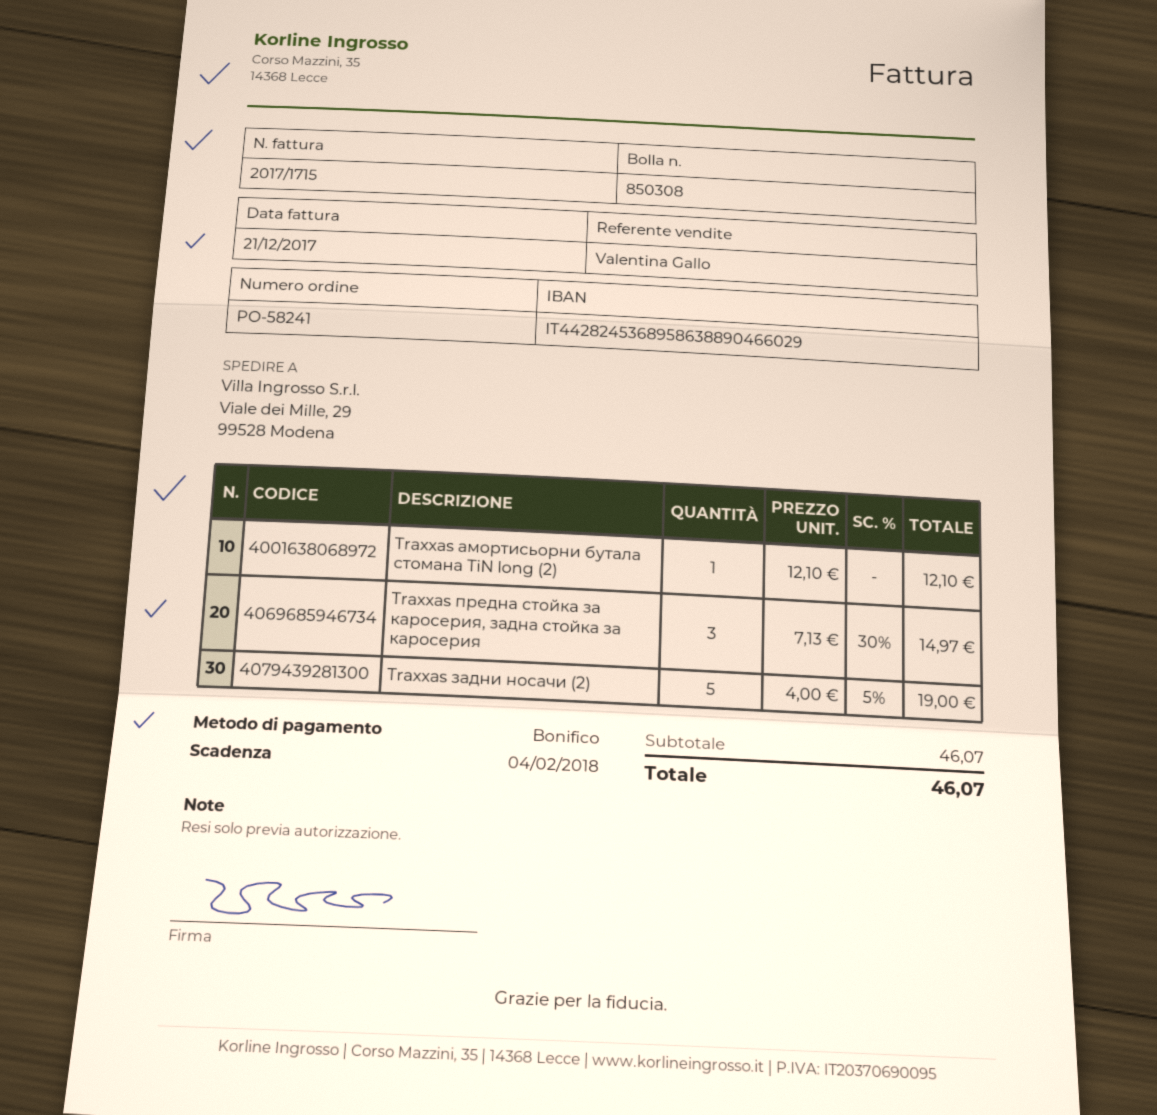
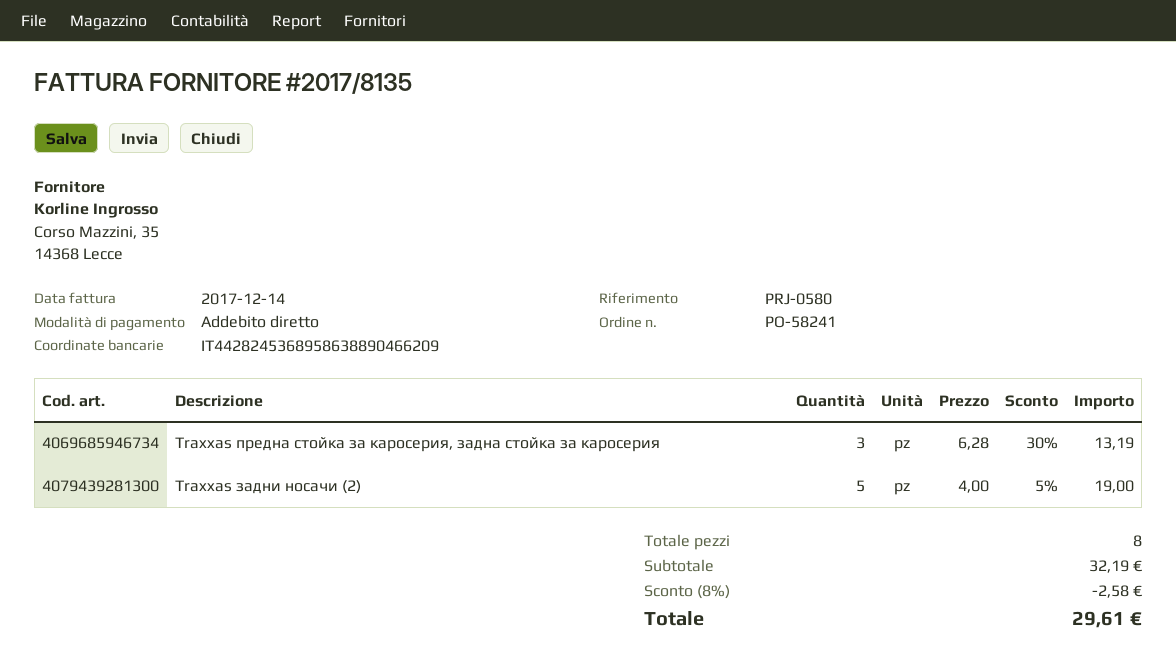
invoice number: 2017/1715 -> 2017/8135
invoice date: 2017-12-21 -> 2017-12-14
payment method: bank transfer -> direct debit
bank account: IT4428245368958638890466029 -> IT4428245368958638890466209
Traxxas амортисьорни бутала стомана TiN long (2): 1 x 12.10 = 12.10 -> none
Traxxas предна стойка за каросерия, задна стойка за каросерия: 3 x 7.13 - 30% = 14.97 -> 3 x 6.28 - 30% = 13.19
subtotal: 46.07 -> 32.19
discount: none -> 8% = 2.58
total: 46.07 -> 29.61

